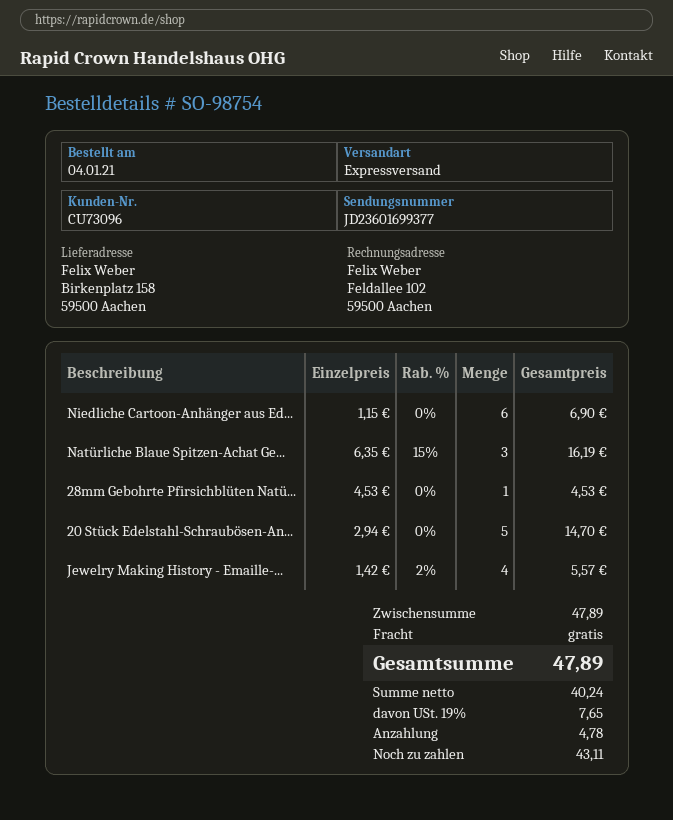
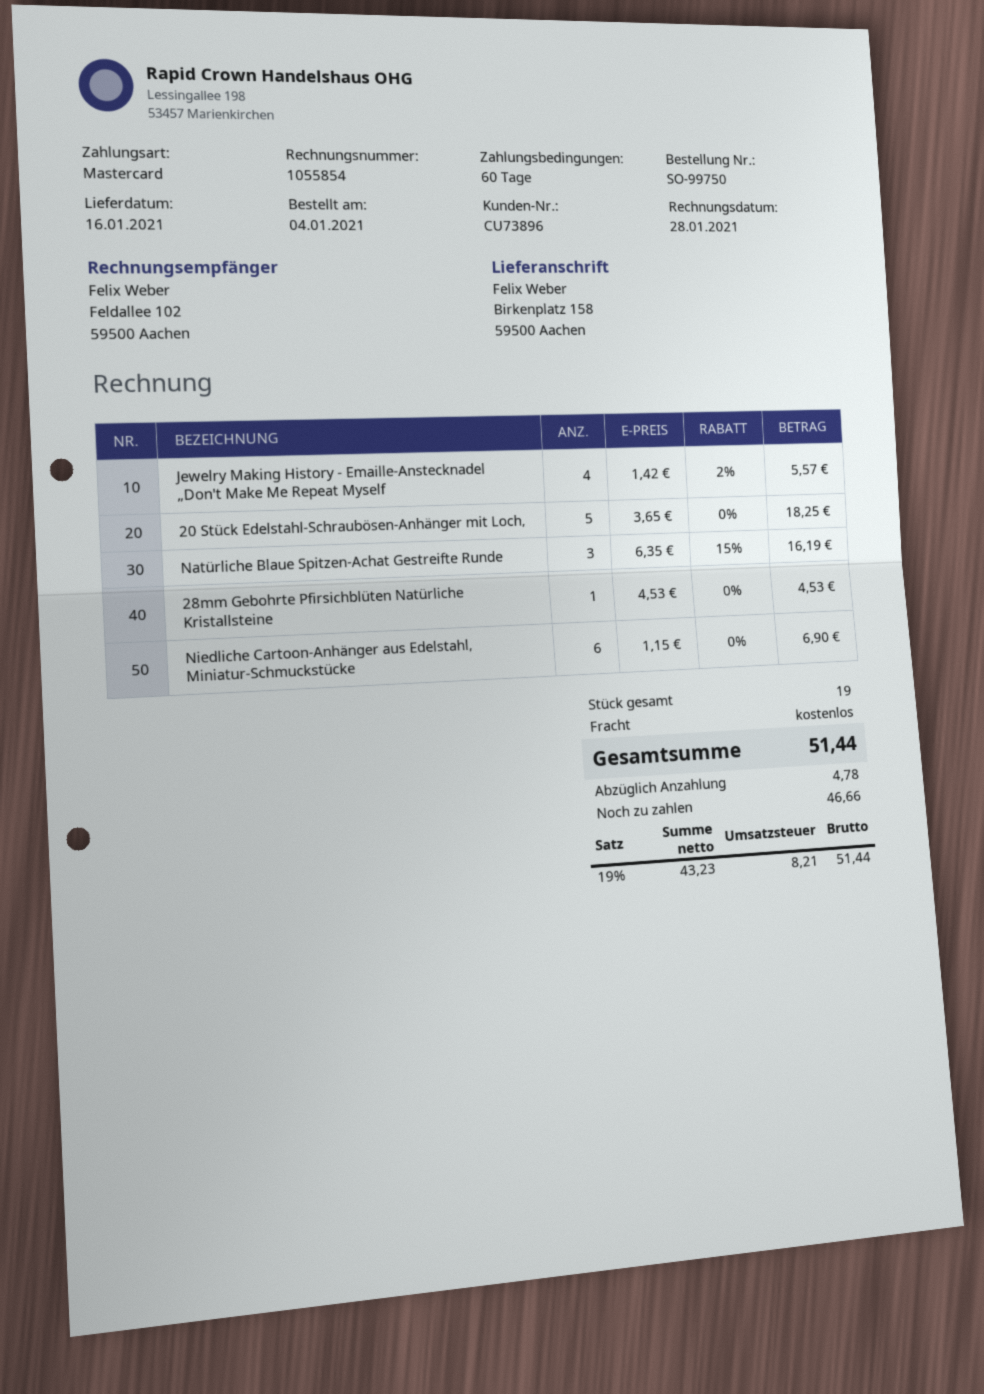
order number: SO-98754 -> SO-99750
customer number: CU73096 -> CU73896
20 Stück Edelstahl-Schraubösen-An...: 5 x 2.94 = 14.70 -> 5 x 3.65 = 18.25
net: 40.24 -> 43.23
tax: 19% = 7.65 -> 19% = 8.21
total: 47.89 -> 51.44
balance: 43.11 -> 46.66

